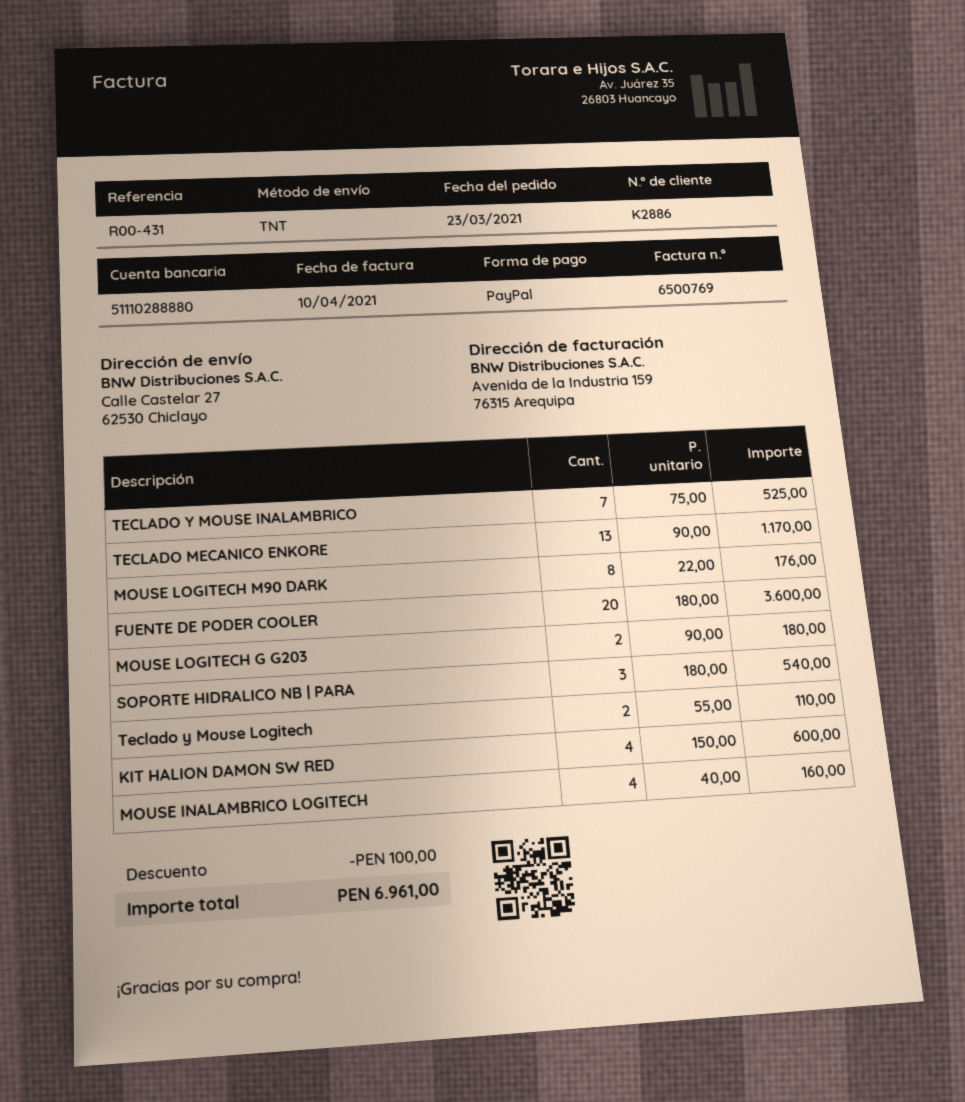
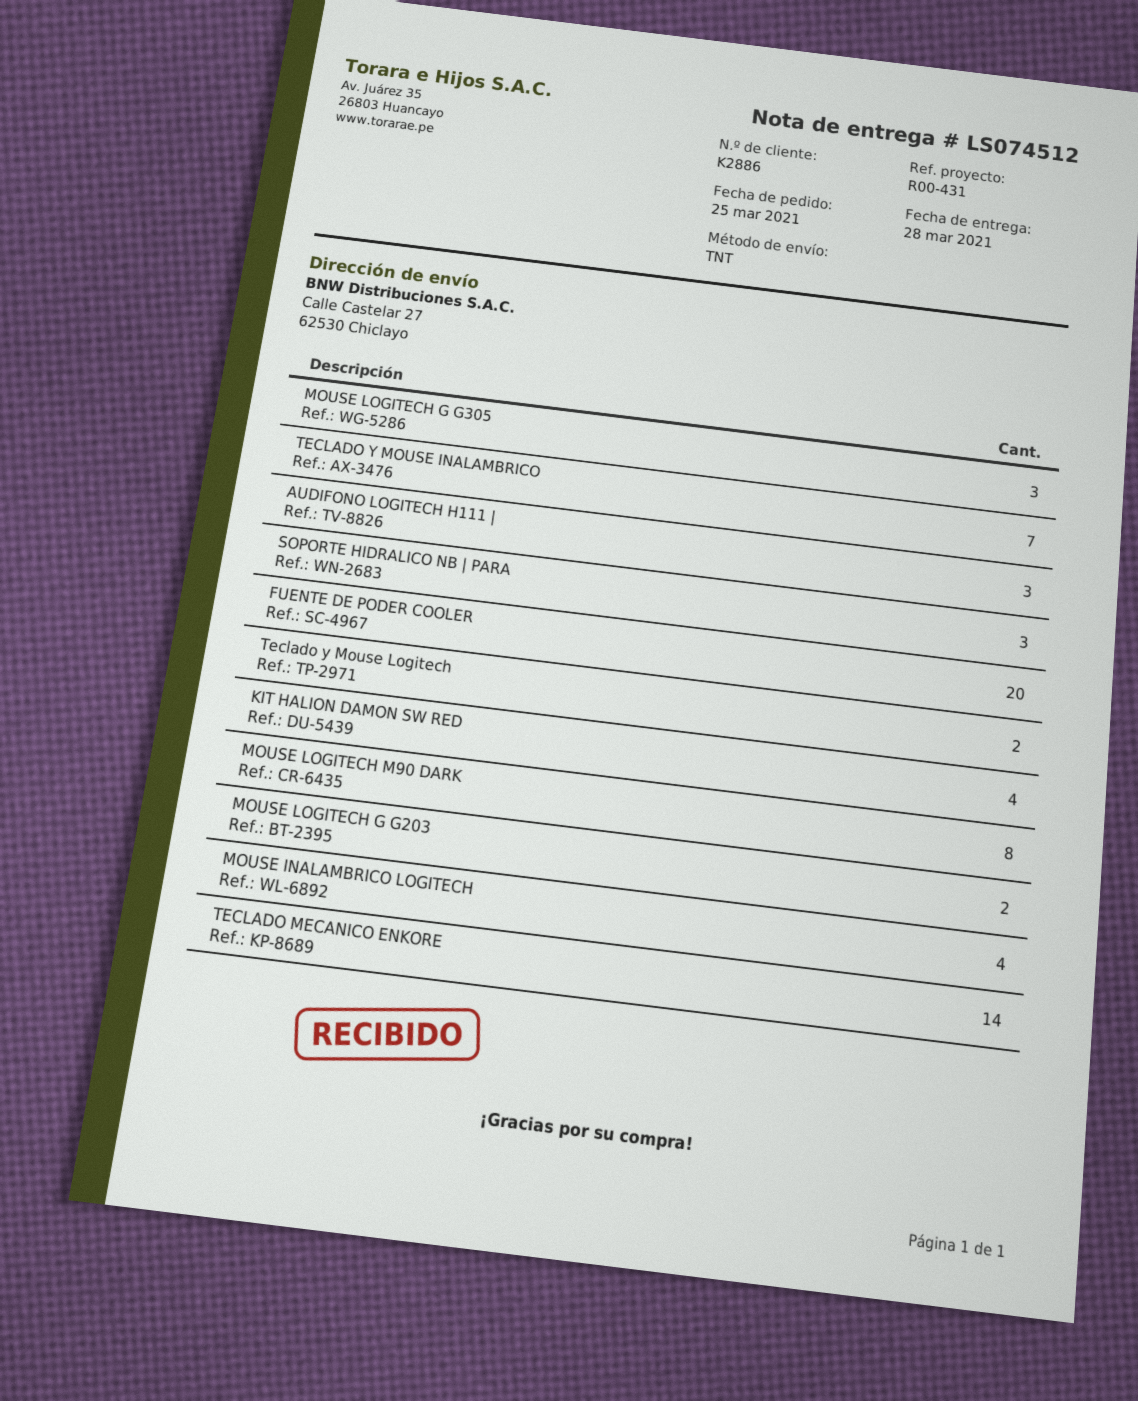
order date: 2021-03-23 -> 2021-03-25
TECLADO MECANICO ENKORE: 13 -> 14
MOUSE LOGITECH G G305: none -> 3
AUDIFONO LOGITECH H111 |: none -> 3

